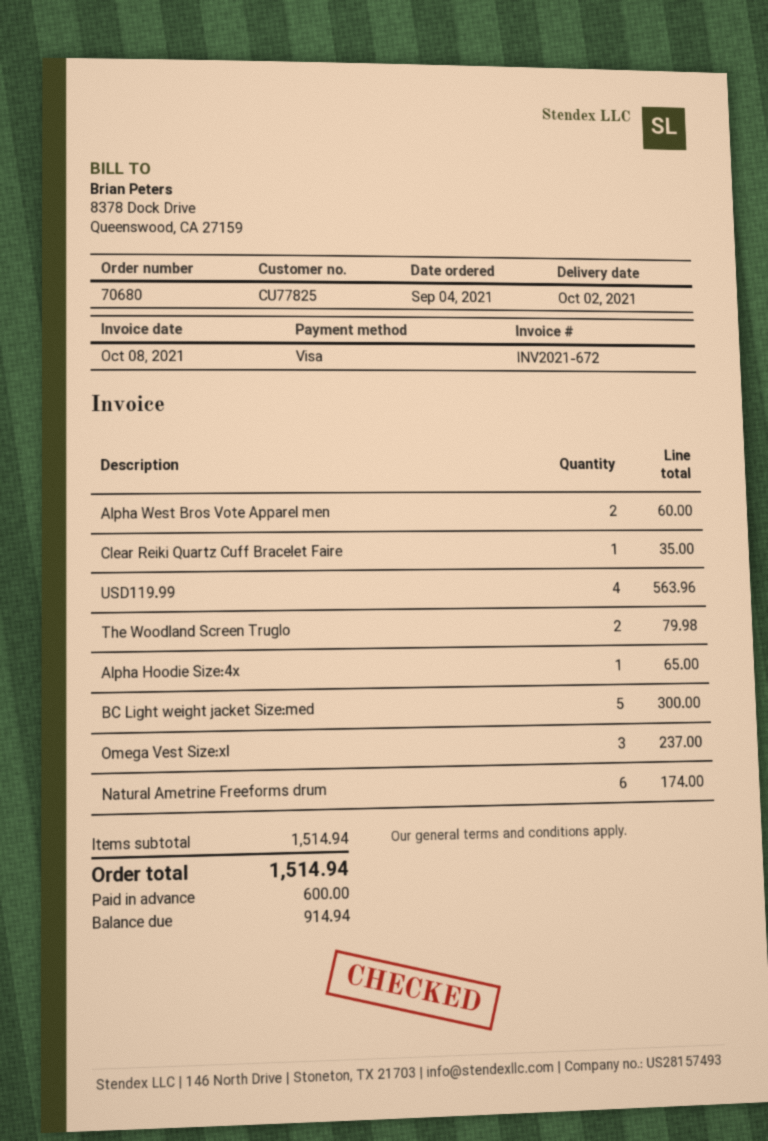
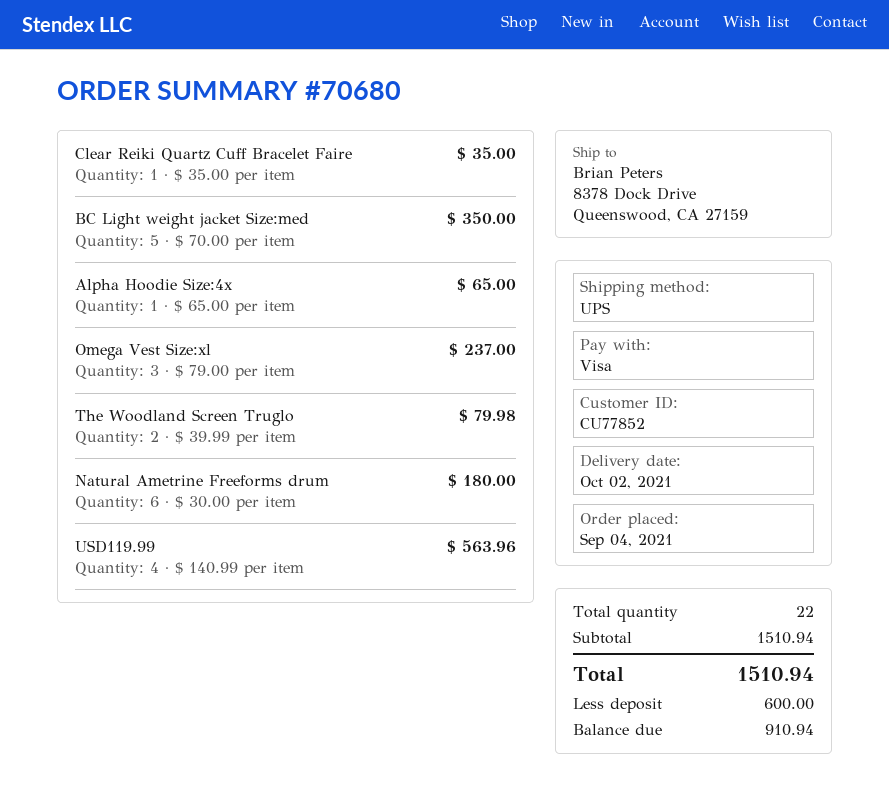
customer number: CU77825 -> CU77852
Alpha West Bros Vote Apparel men: 2 for 60.00 -> none
BC Light weight jacket Size:med: 5 for 300.00 -> 5 for 350.00
Natural Ametrine Freeforms drum: 6 for 174.00 -> 6 for 180.00
subtotal: 1514.94 -> 1510.94
total: 1514.94 -> 1510.94
balance: 914.94 -> 910.94

